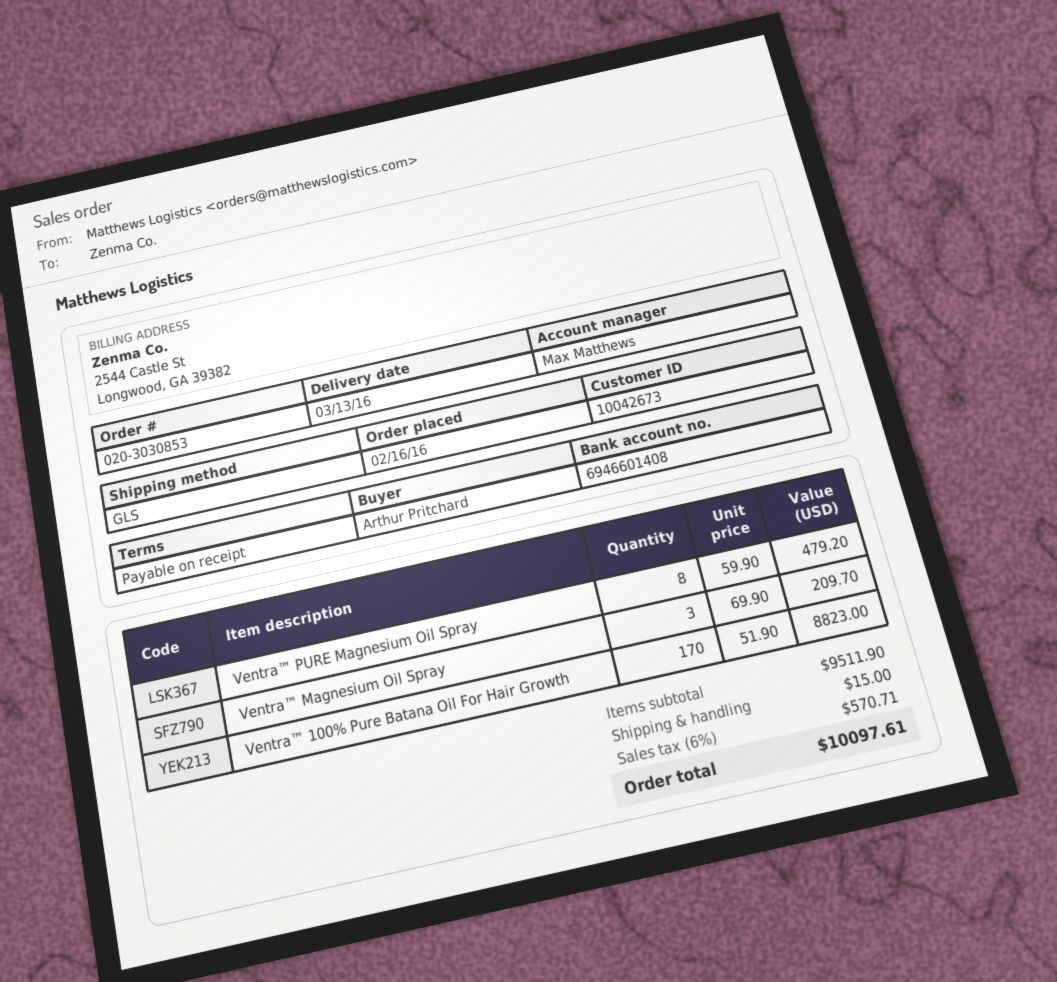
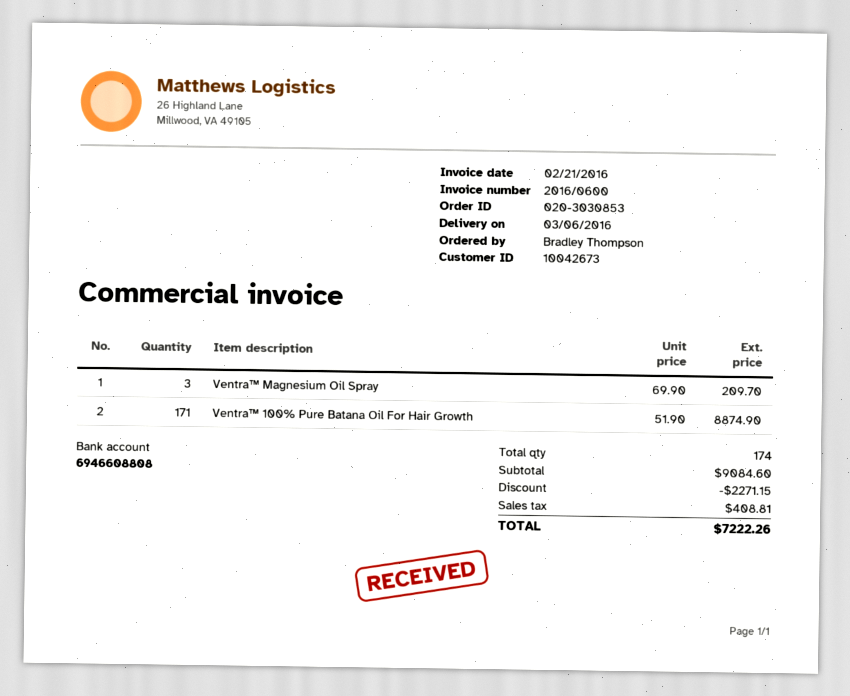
delivery date: 2016-03-13 -> 2016-03-06
ordered by: Arthur Pritchard -> Bradley Thompson
bank account: 6946601408 -> 6946608808
Ventra™ PURE Magnesium Oil Spray: 8 x 59.90 = 479.20 -> none
Ventra™ 100% Pure Batana Oil For Hair Growth: 170 x 51.90 = 8823.00 -> 171 x 51.90 = 8874.90
subtotal: 9511.90 -> 9084.60
discount: none -> 2271.15
shipping: 15.00 -> none
tax: 570.71 -> 408.81
total: 10097.61 -> 7222.26

